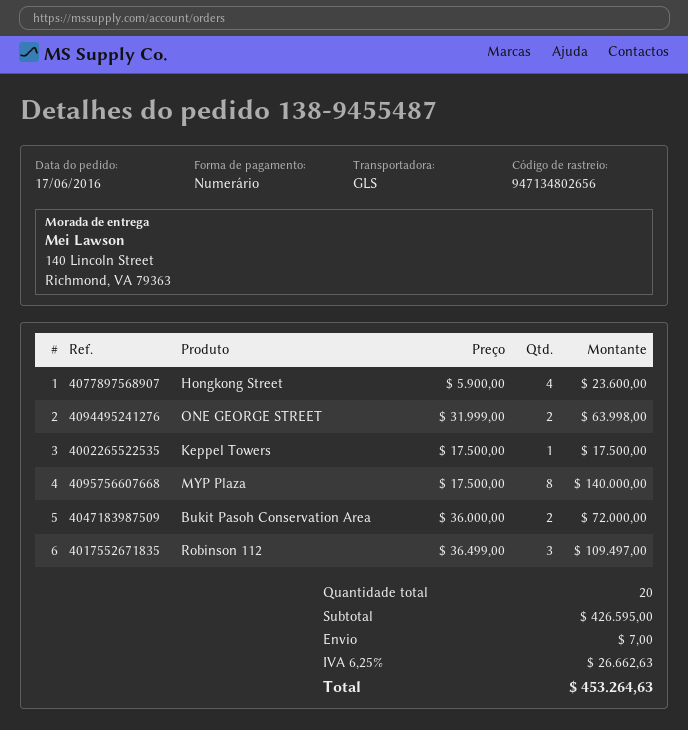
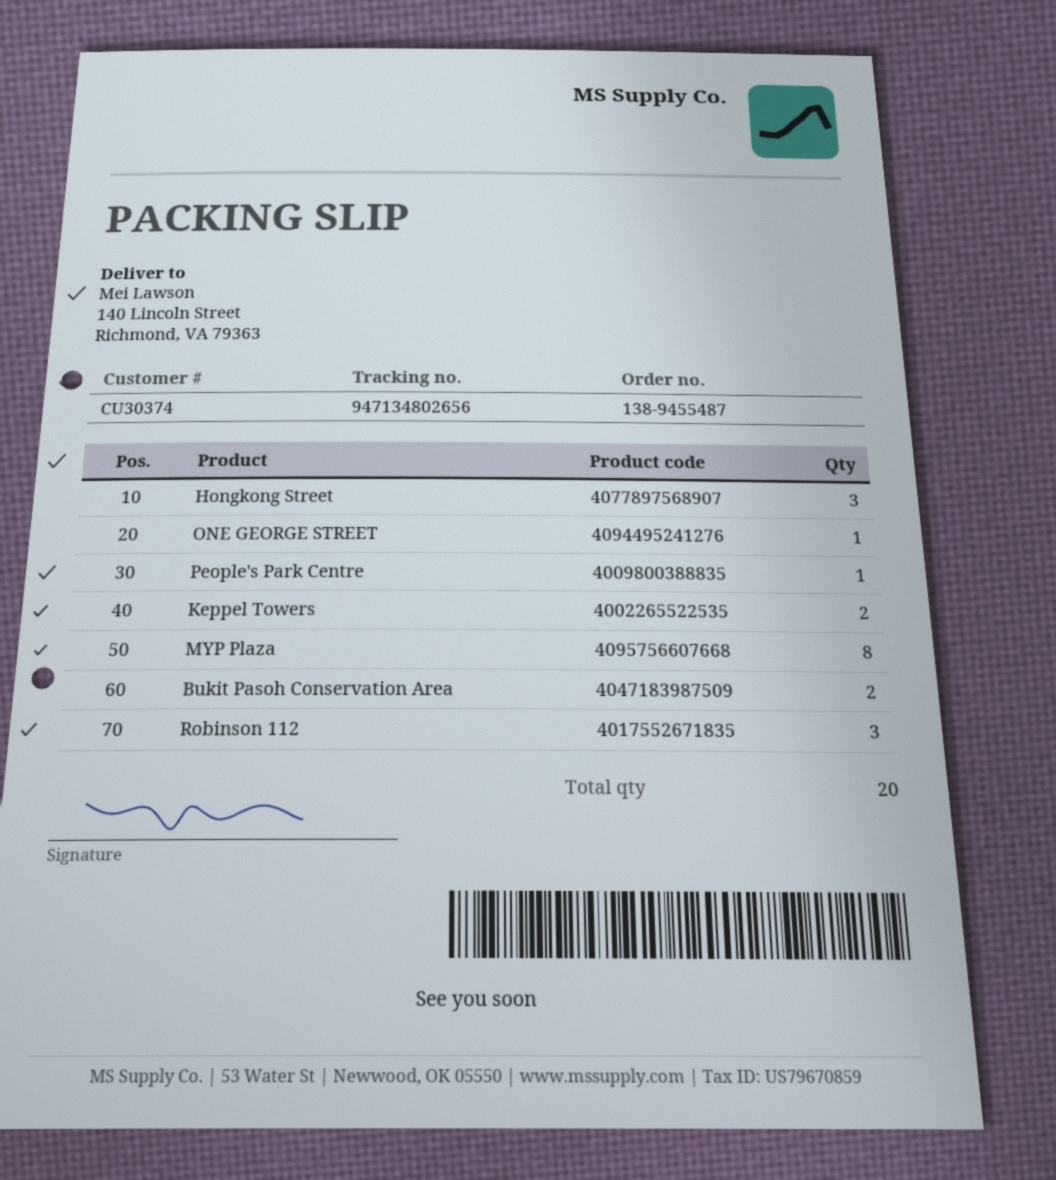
Hongkong Street: 4 -> 3
ONE GEORGE STREET: 2 -> 1
Keppel Towers: 1 -> 2
People's Park Centre: none -> 1

